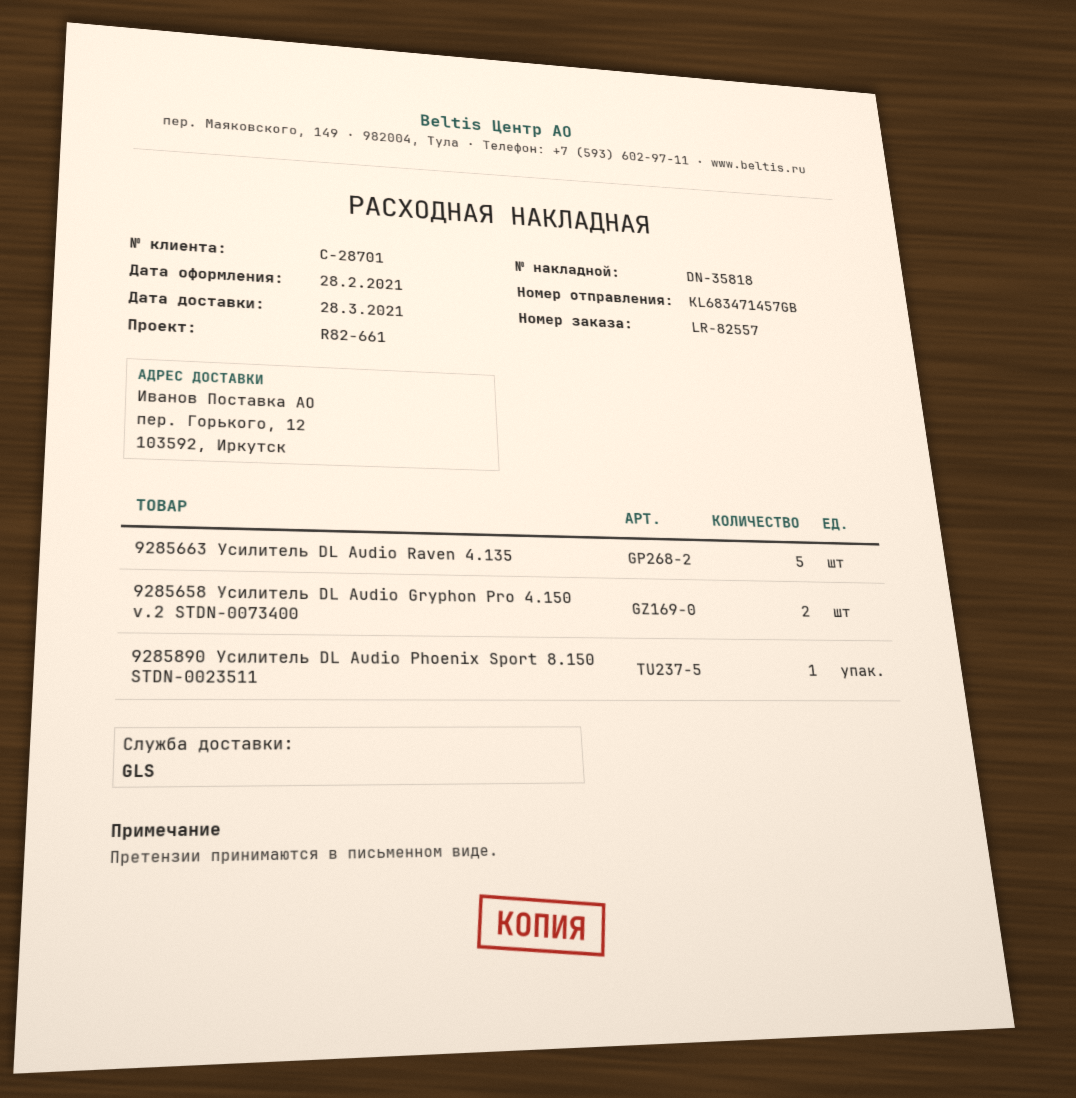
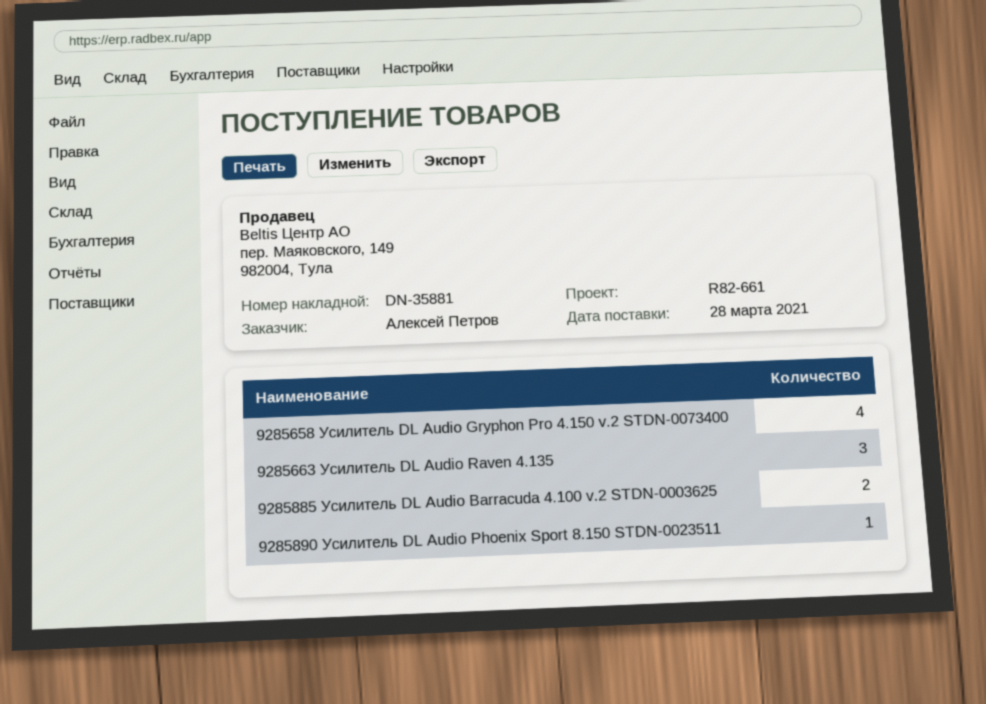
delivery note number: DN-35818 -> DN-35881
9285663 Усилитель DL Audio Raven 4.135: 5 -> 3
9285658 Усилитель DL Audio Gryphon Pro 4.150 v.2 STDN-0073400: 2 -> 4
9285885 Усилитель DL Audio Barracuda 4.100 v.2 STDN-0003625: none -> 2

